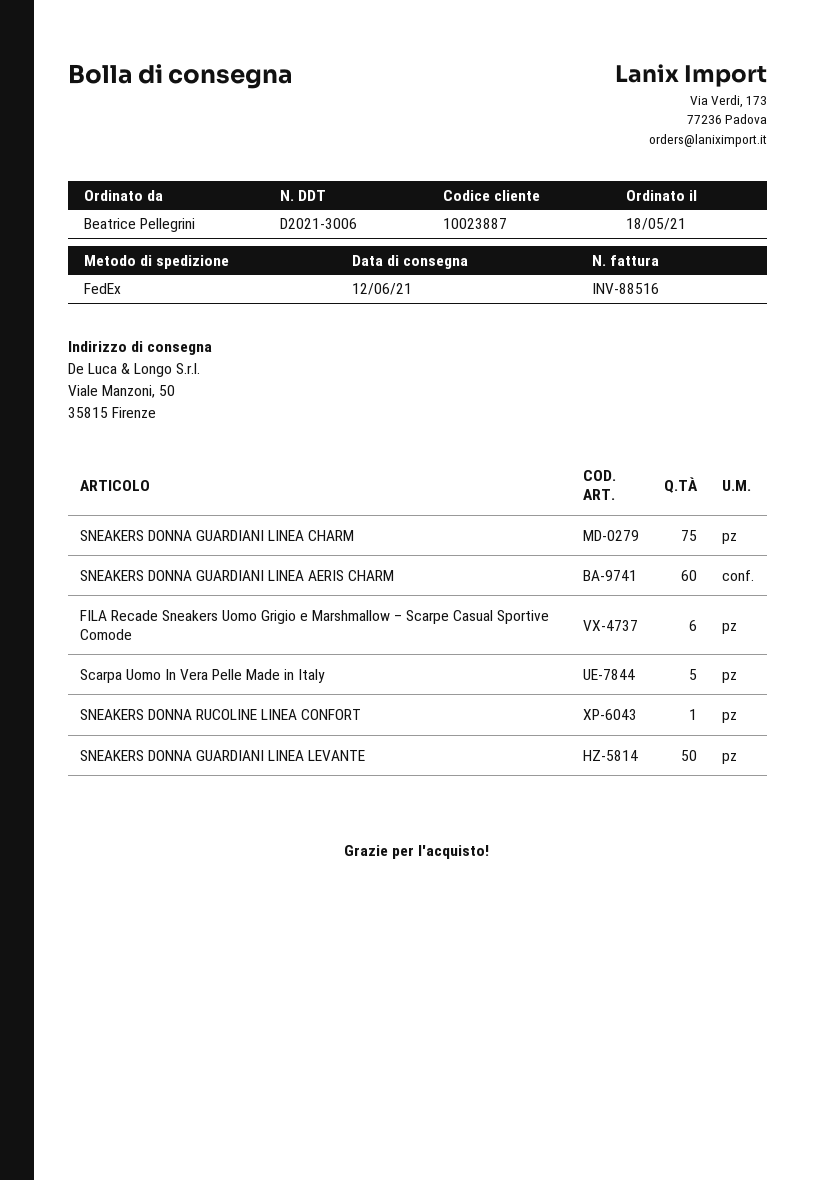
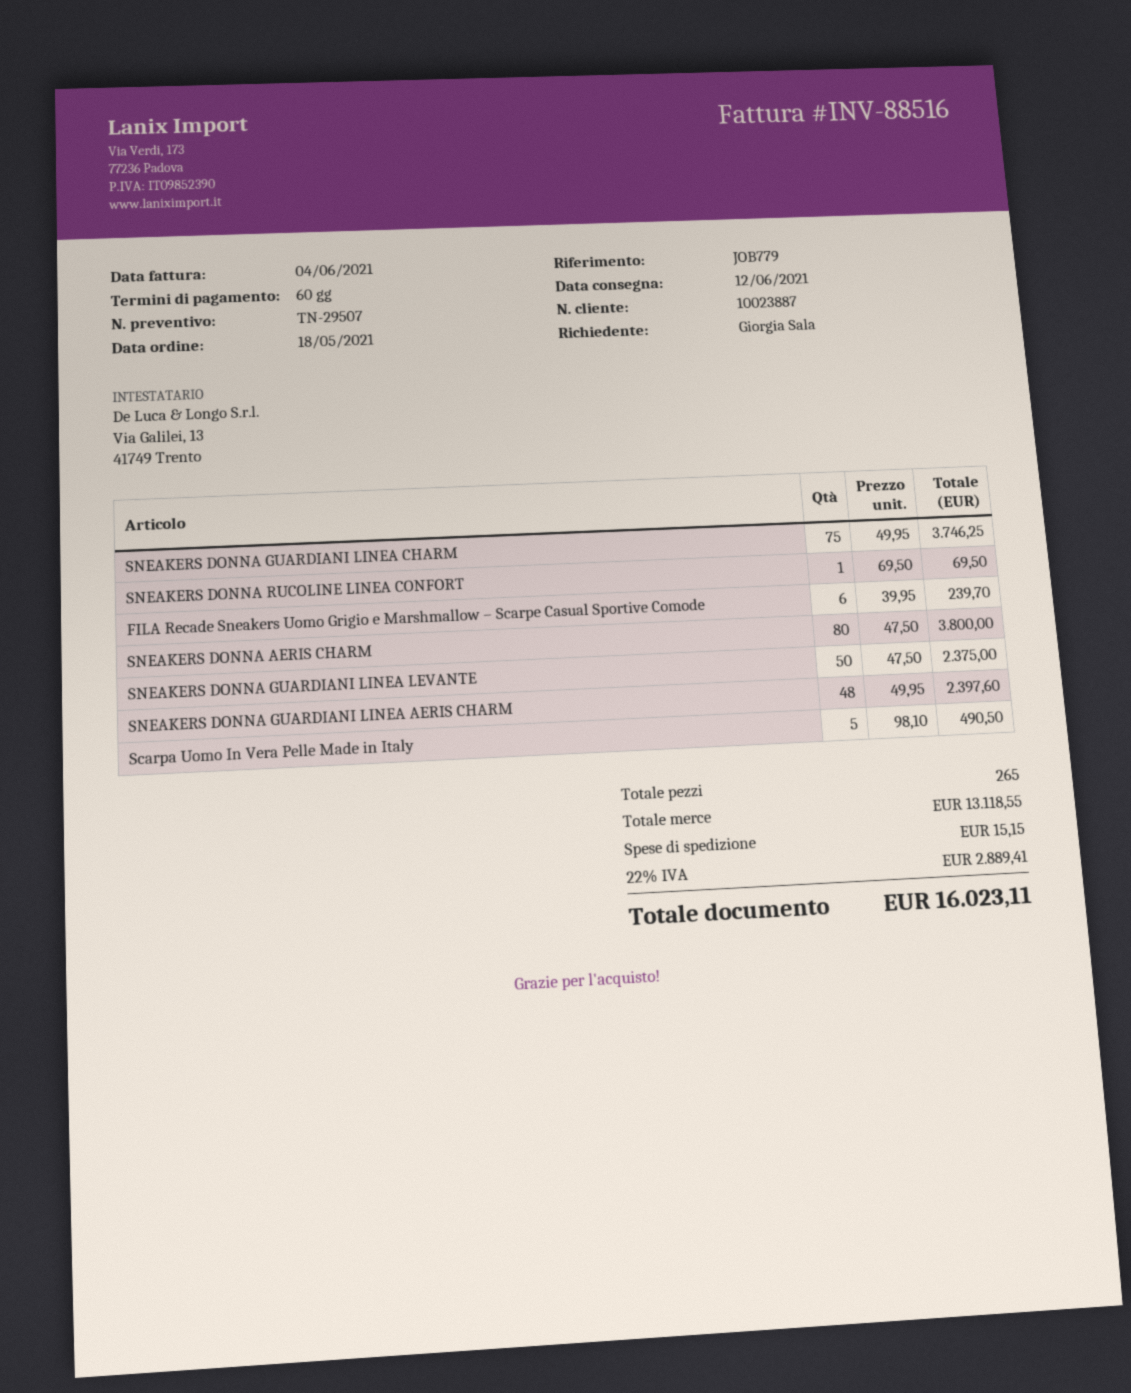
ordered by: Beatrice Pellegrini -> Giorgia Sala
SNEAKERS DONNA GUARDIANI LINEA AERIS CHARM: 60 -> 48
SNEAKERS DONNA AERIS CHARM: none -> 80

